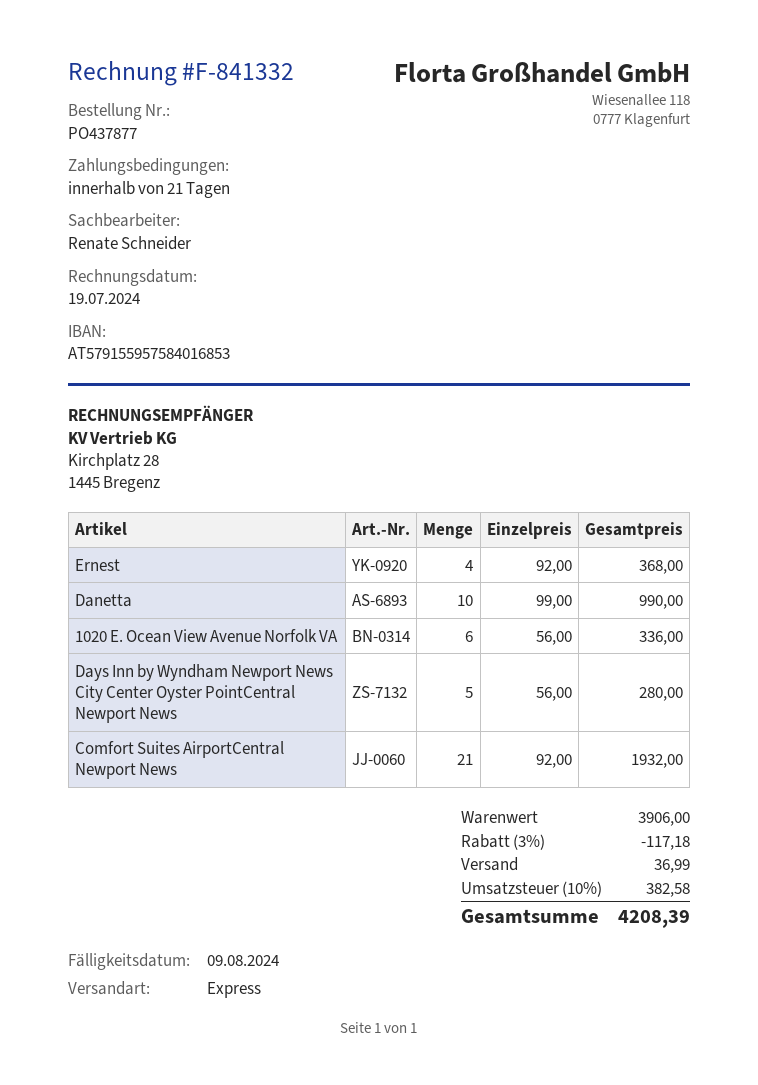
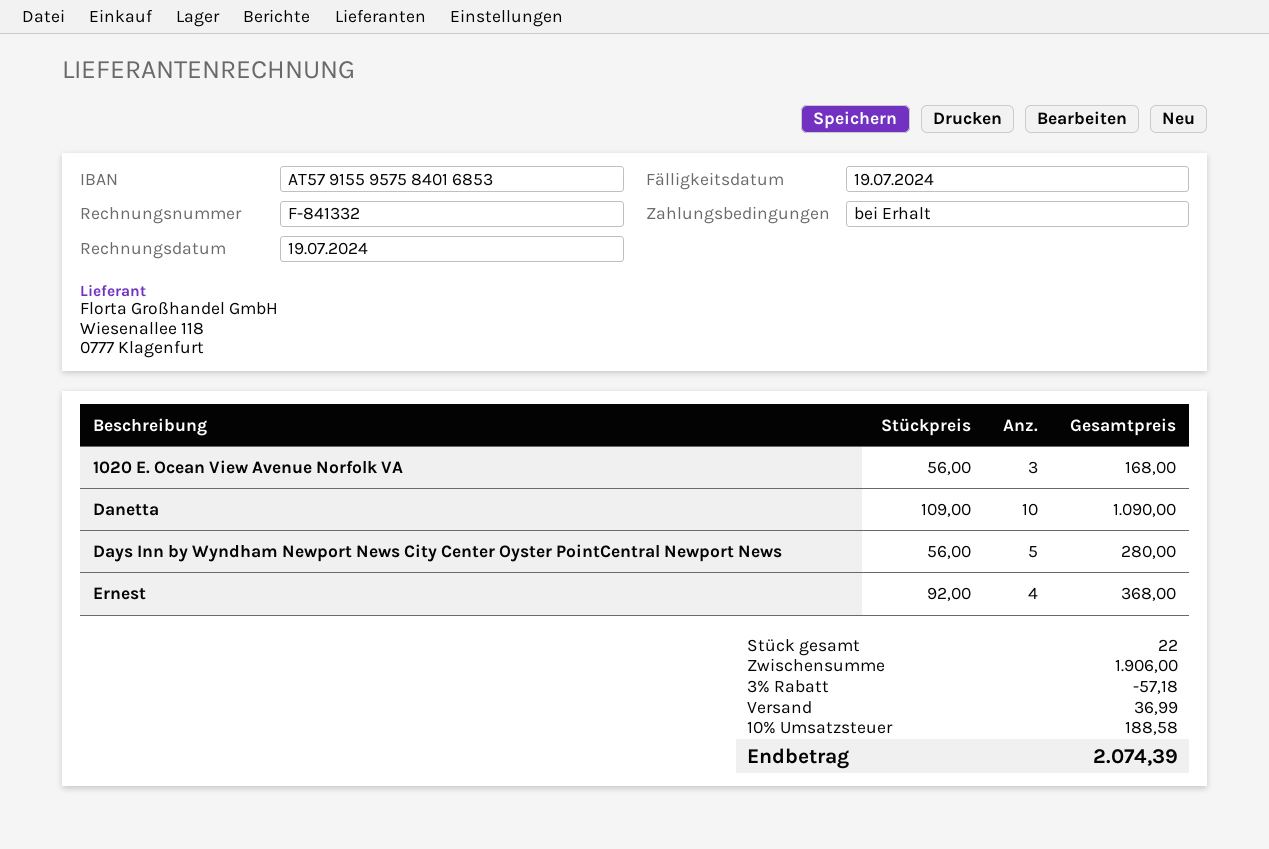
payment terms: 21 days -> on receipt
due date: 2024-08-09 -> 2024-07-19
Danetta: 10 x 99.00 = 990.00 -> 10 x 109.00 = 1090.00
1020 E. Ocean View Avenue Norfolk VA: 6 x 56.00 = 336.00 -> 3 x 56.00 = 168.00
Comfort Suites AirportCentral Newport News: 21 x 92.00 = 1932.00 -> none
subtotal: 3906.00 -> 1906.00
discount: 3% = 117.18 -> 3% = 57.18
tax: 10% = 382.58 -> 10% = 188.58
total: 4208.39 -> 2074.39

